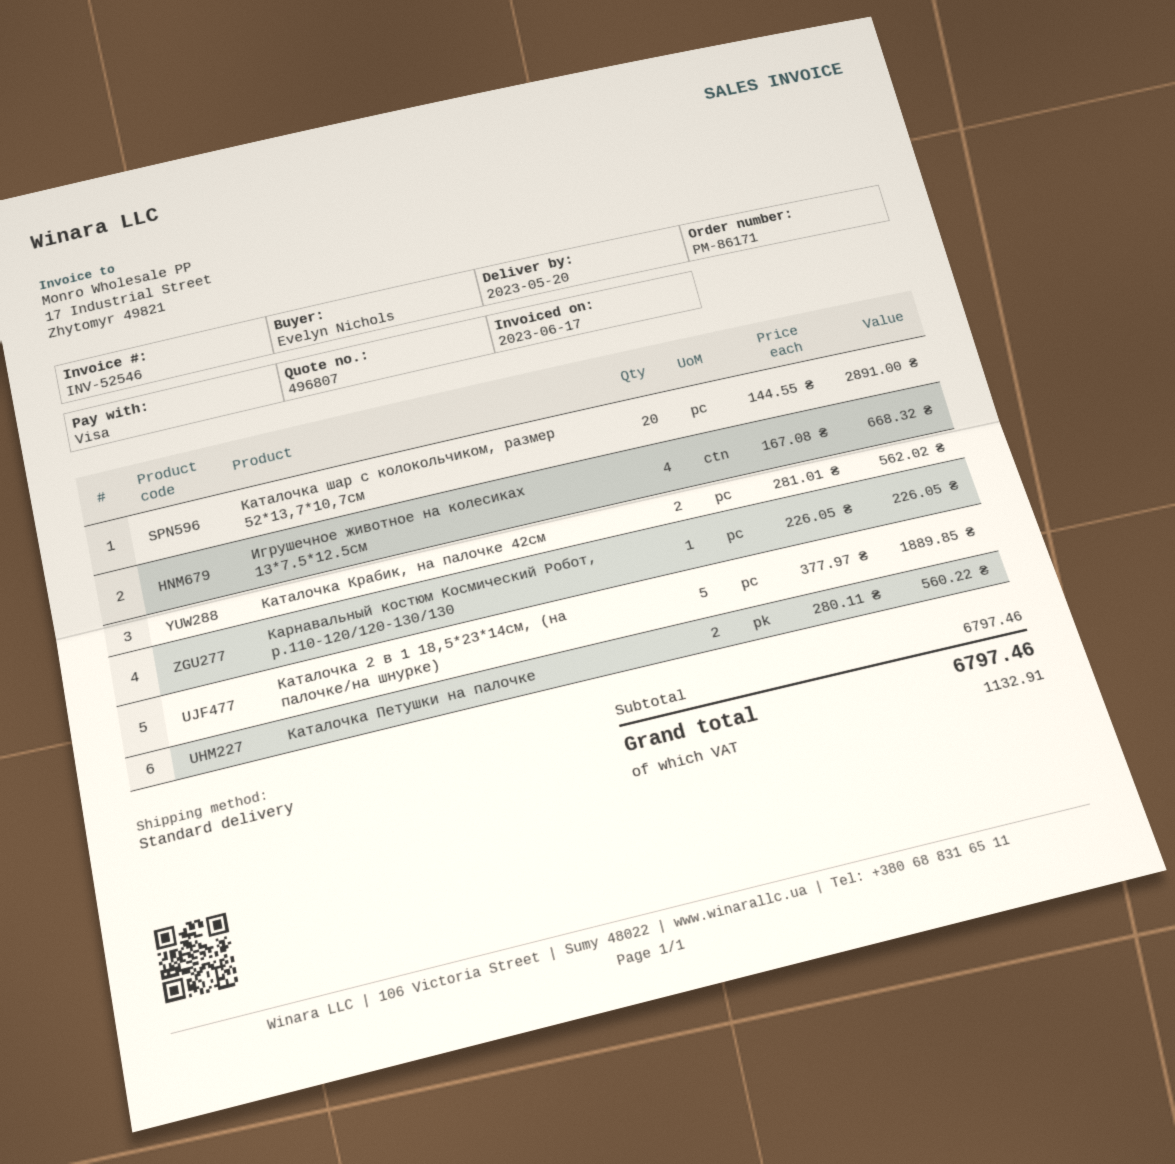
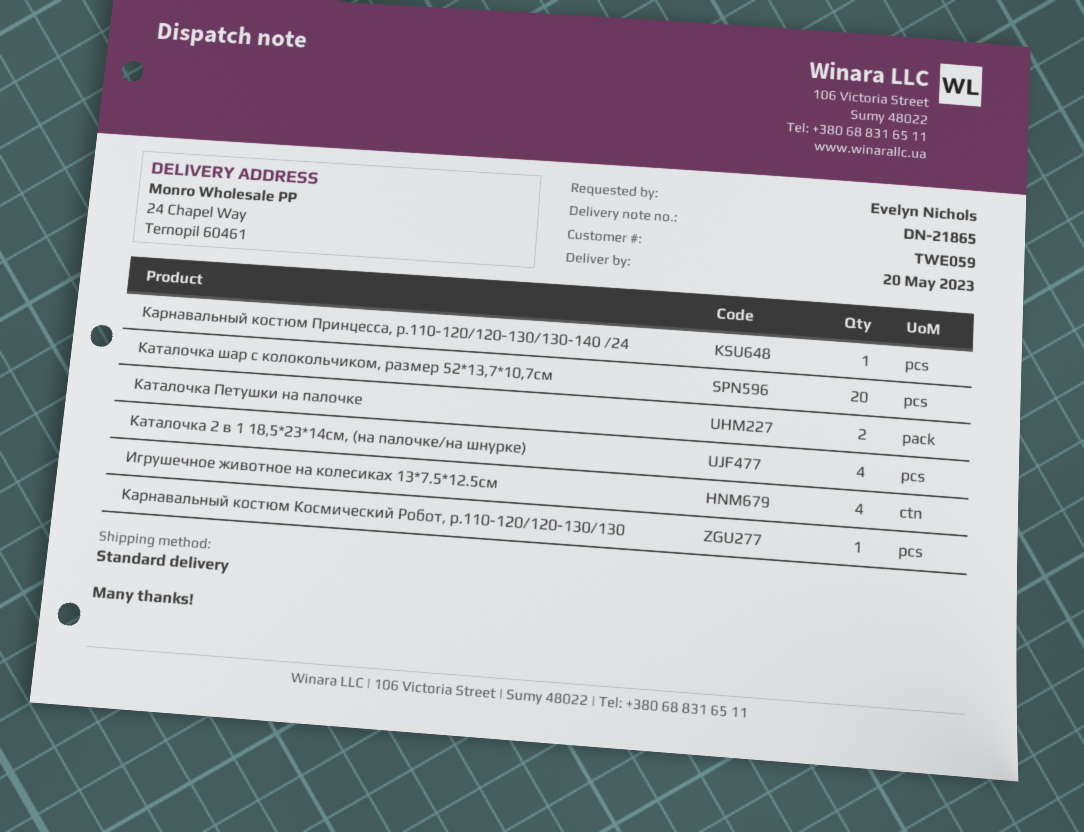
Каталочка Крабик, на палочке 42см: 2 -> none
Каталочка 2 в 1 18,5*23*14см, (на палочке/на шнурке): 5 -> 4
Карнавальный костюм Принцесса, р.110-120/120-130/130-140 /24: none -> 1

